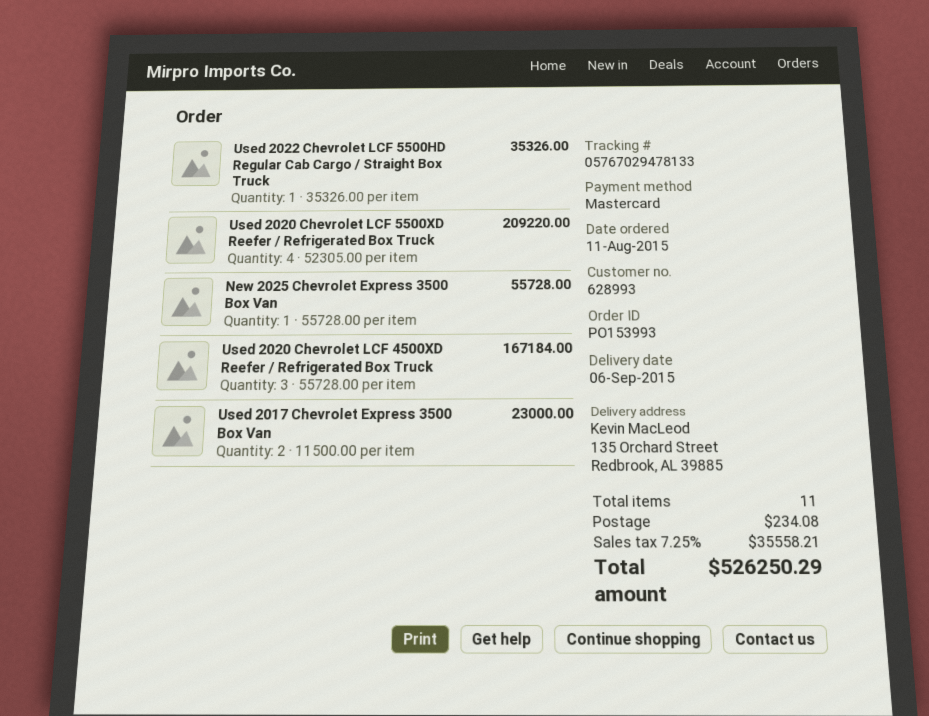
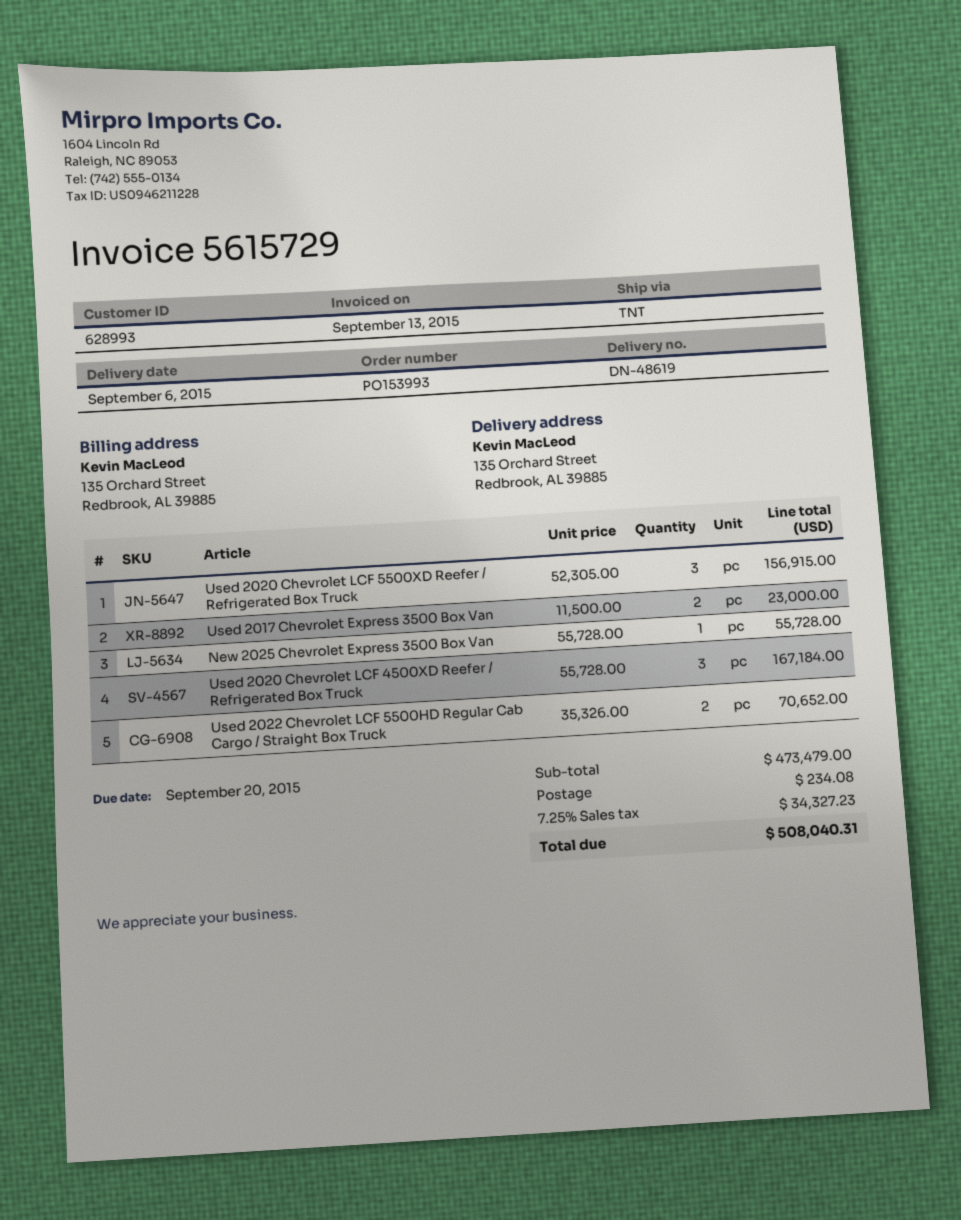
Used 2022 Chevrolet LCF 5500HD Regular Cab Cargo / Straight Box Truck: 1 x 35326.00 = 35326.00 -> 2 x 35326.00 = 70652.00
Used 2020 Chevrolet LCF 5500XD Reefer / Refrigerated Box Truck: 4 x 52305.00 = 209220.00 -> 3 x 52305.00 = 156915.00
tax: 7.25% = 35558.21 -> 7.25% = 34327.23
total: 526250.29 -> 508040.31

